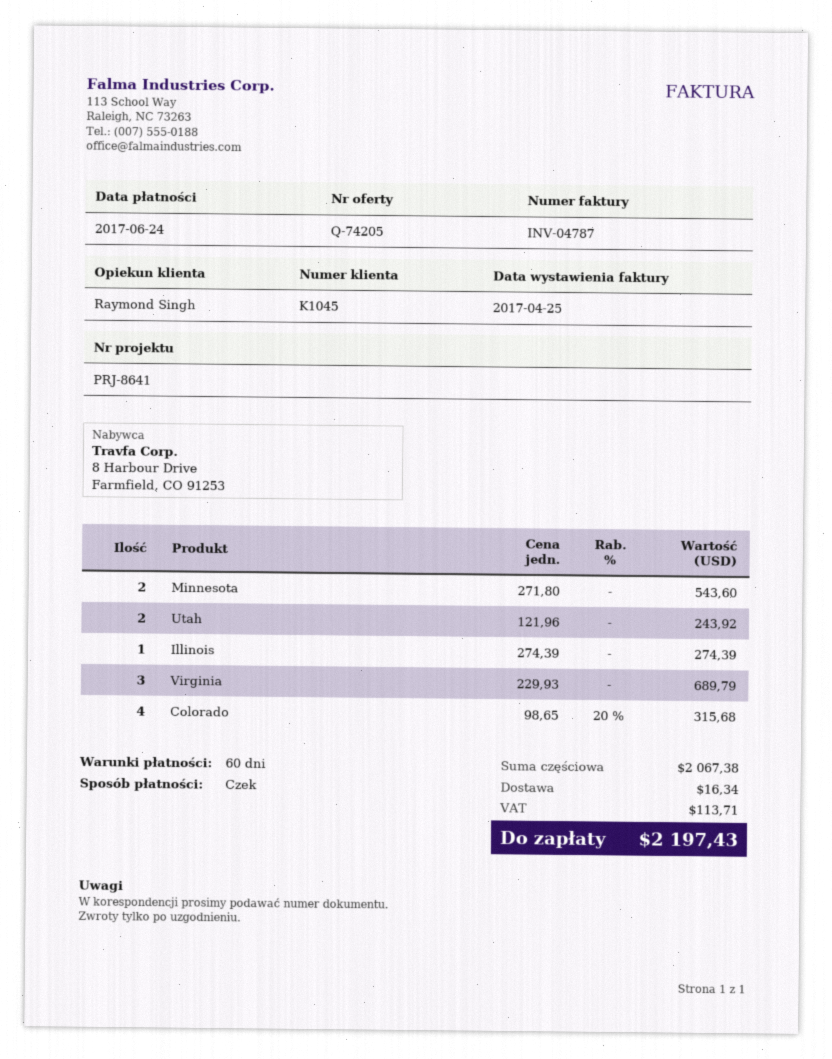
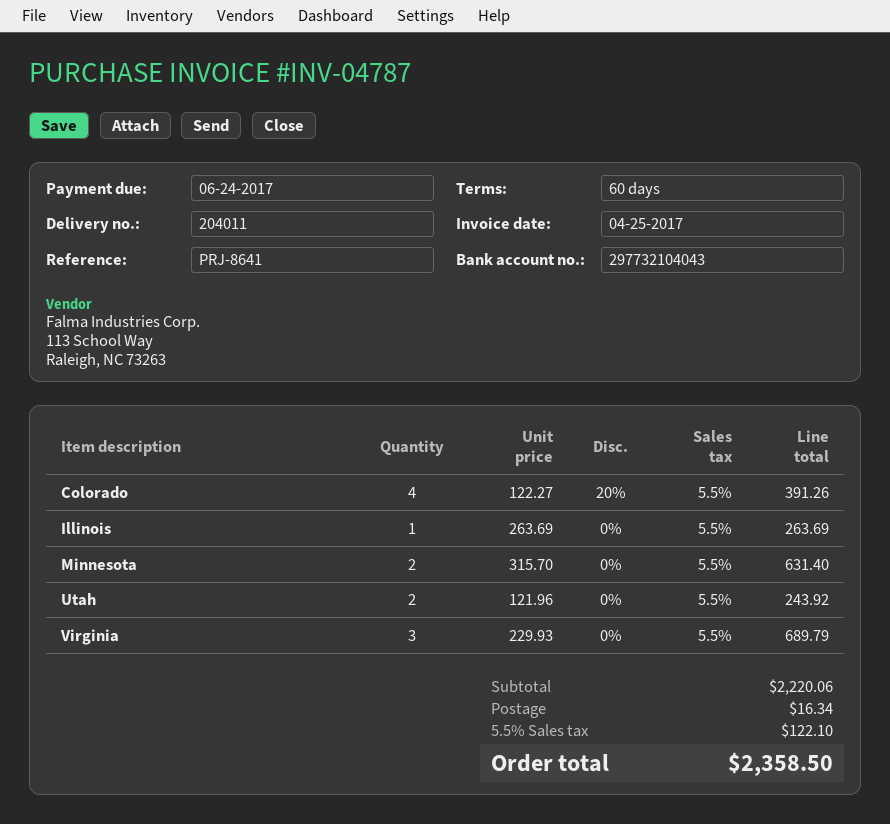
Minnesota: 2 x 271.80 = 543.60 -> 2 x 315.70 = 631.40
Illinois: 1 x 274.39 = 274.39 -> 1 x 263.69 = 263.69
Colorado: 4 x 98.65 - 20% = 315.68 -> 4 x 122.27 - 20% = 391.26
subtotal: 2067.38 -> 2220.06
tax: 113.71 -> 122.10
total: 2197.43 -> 2358.50

